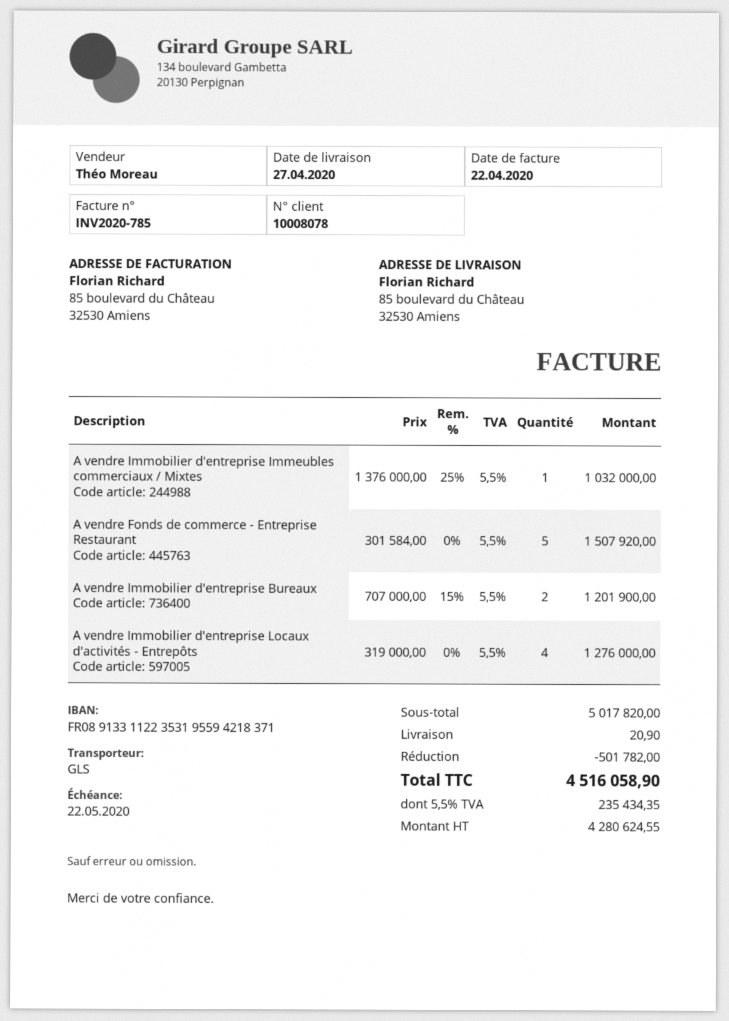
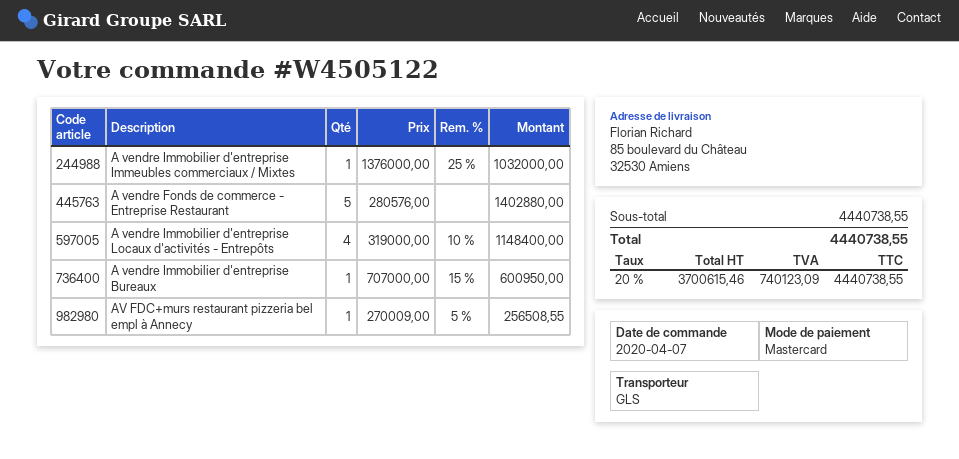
A vendre Fonds de commerce - Entreprise Restaurant: 5 x 301584.00 = 1507920.00 -> 5 x 280576.00 = 1402880.00
A vendre Immobilier d'entreprise Bureaux: 2 x 707000.00 - 15% = 1201900.00 -> 1 x 707000.00 - 15% = 600950.00
A vendre Immobilier d'entreprise Locaux d'activités - Entrepôts: 4 x 319000.00 = 1276000.00 -> 4 x 319000.00 - 10% = 1148400.00
AV FDC+murs restaurant pizzeria bel empl à Annecy: none -> 1 x 270009.00 - 5% = 256508.55
subtotal: 5017820.00 -> 4440738.55
discount: 501782.00 -> none
shipping: 20.90 -> none
net: 4280624.55 -> 3700615.46
tax: 5.5% = 235434.35 -> 20% = 740123.09
total: 4516058.90 -> 4440738.55

